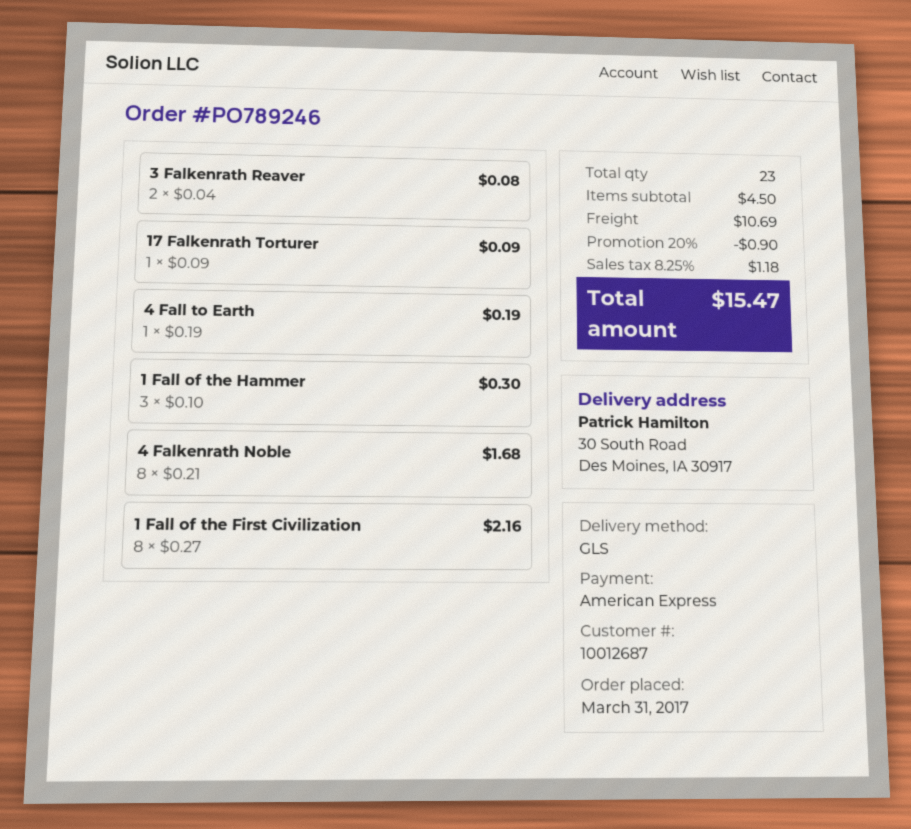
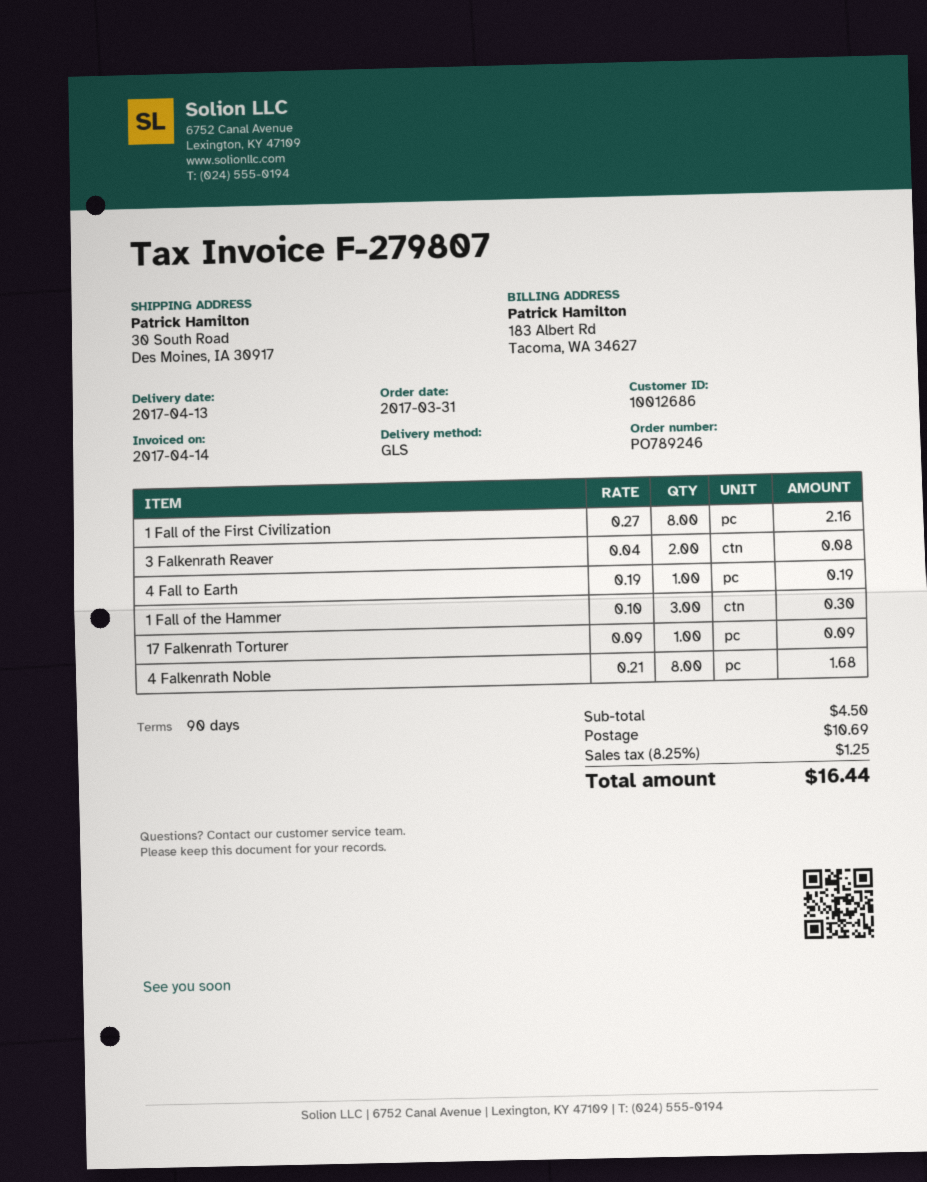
customer number: 10012687 -> 10012686
discount: 20% = 0.90 -> none
tax: 8.25% = 1.18 -> 8.25% = 1.25
total: 15.47 -> 16.44

